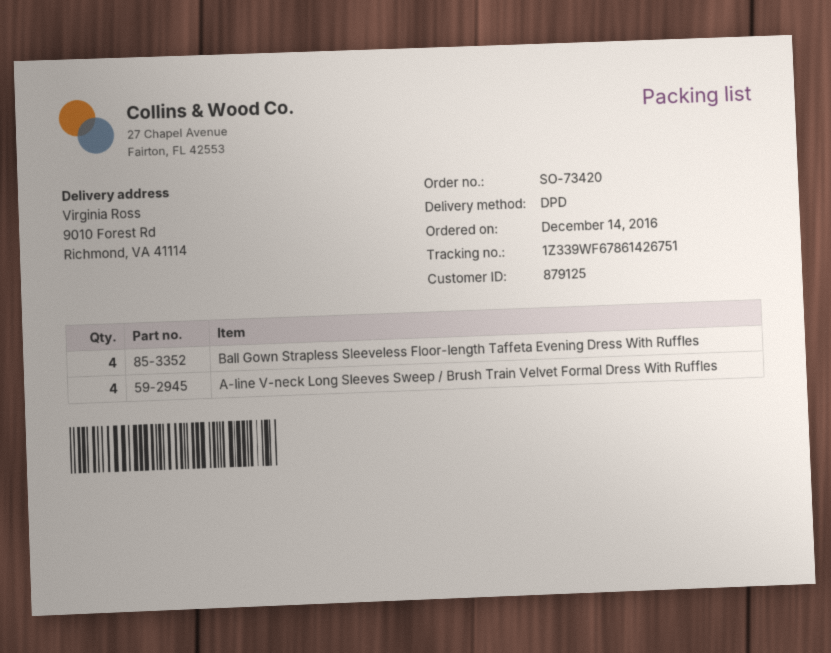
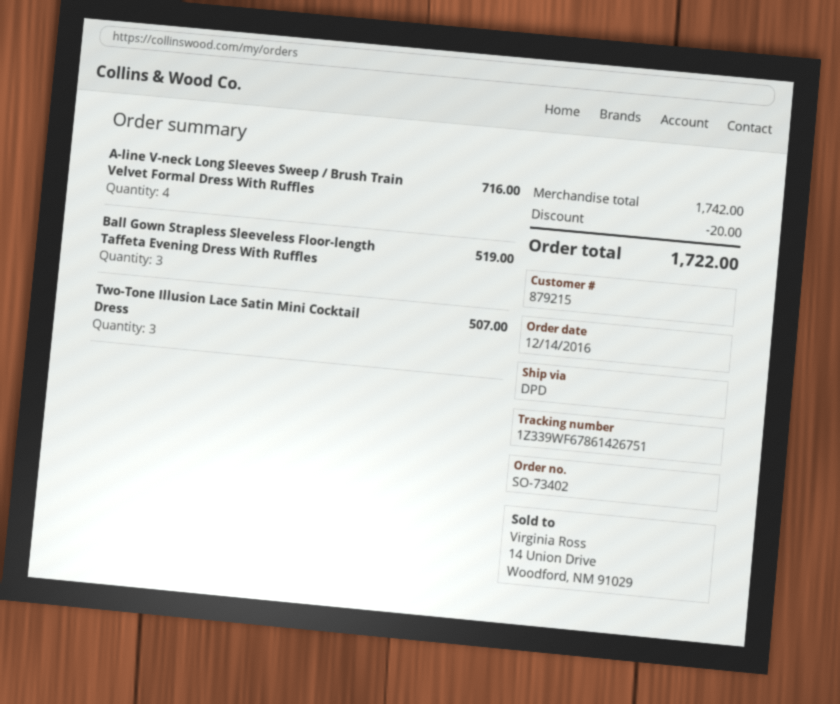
order number: SO-73420 -> SO-73402
customer number: 879125 -> 879215
Ball Gown Strapless Sleeveless Floor-length Taffeta Evening Dress With Ruffles: 4 -> 3
Two-Tone Illusion Lace Satin Mini Cocktail Dress: none -> 3

